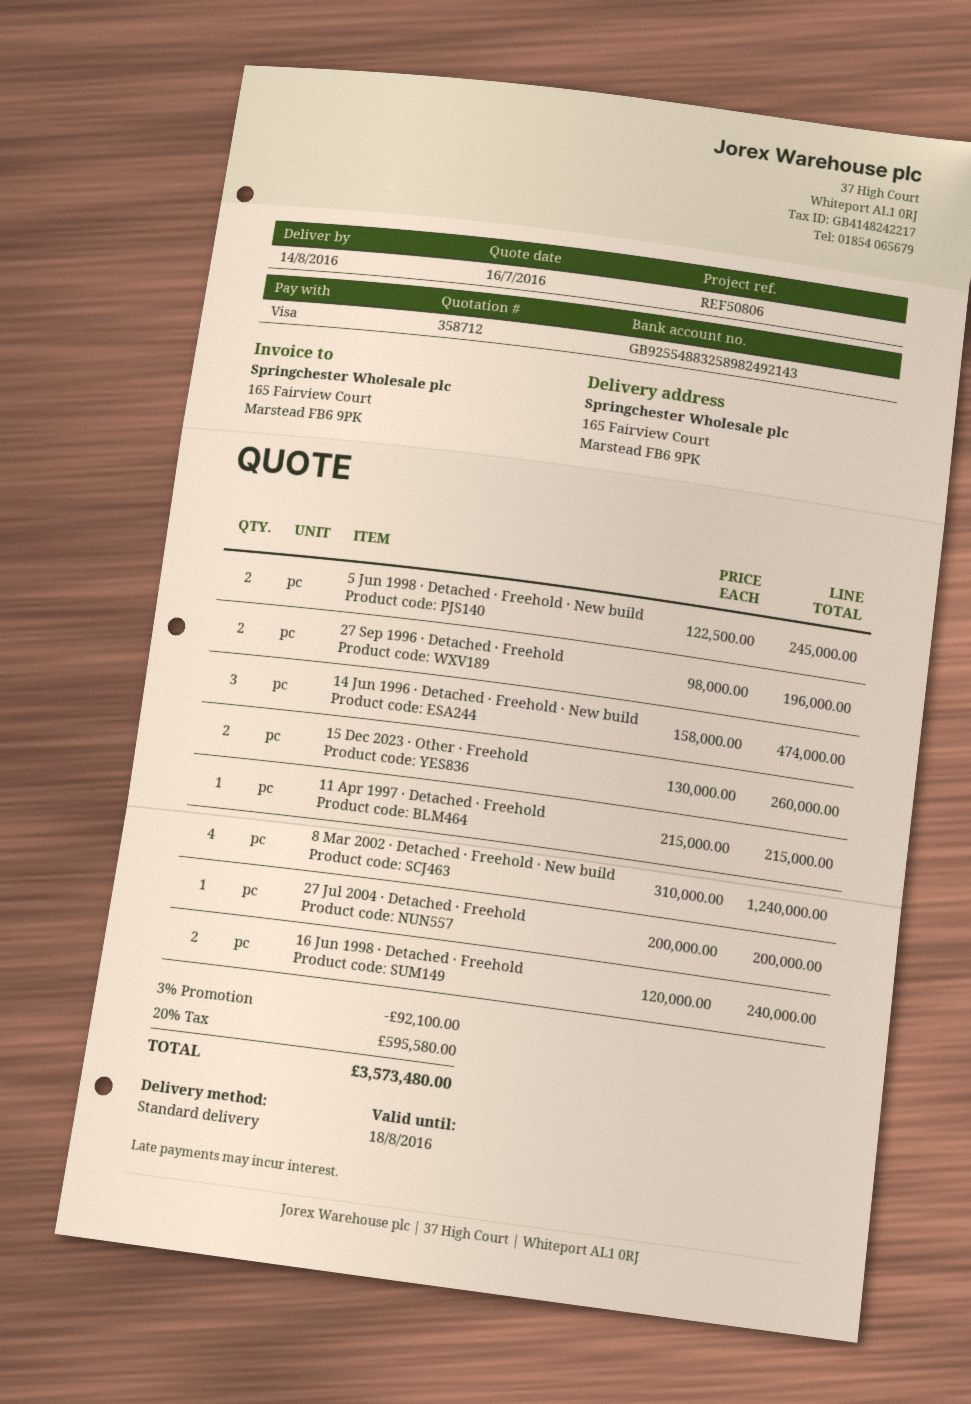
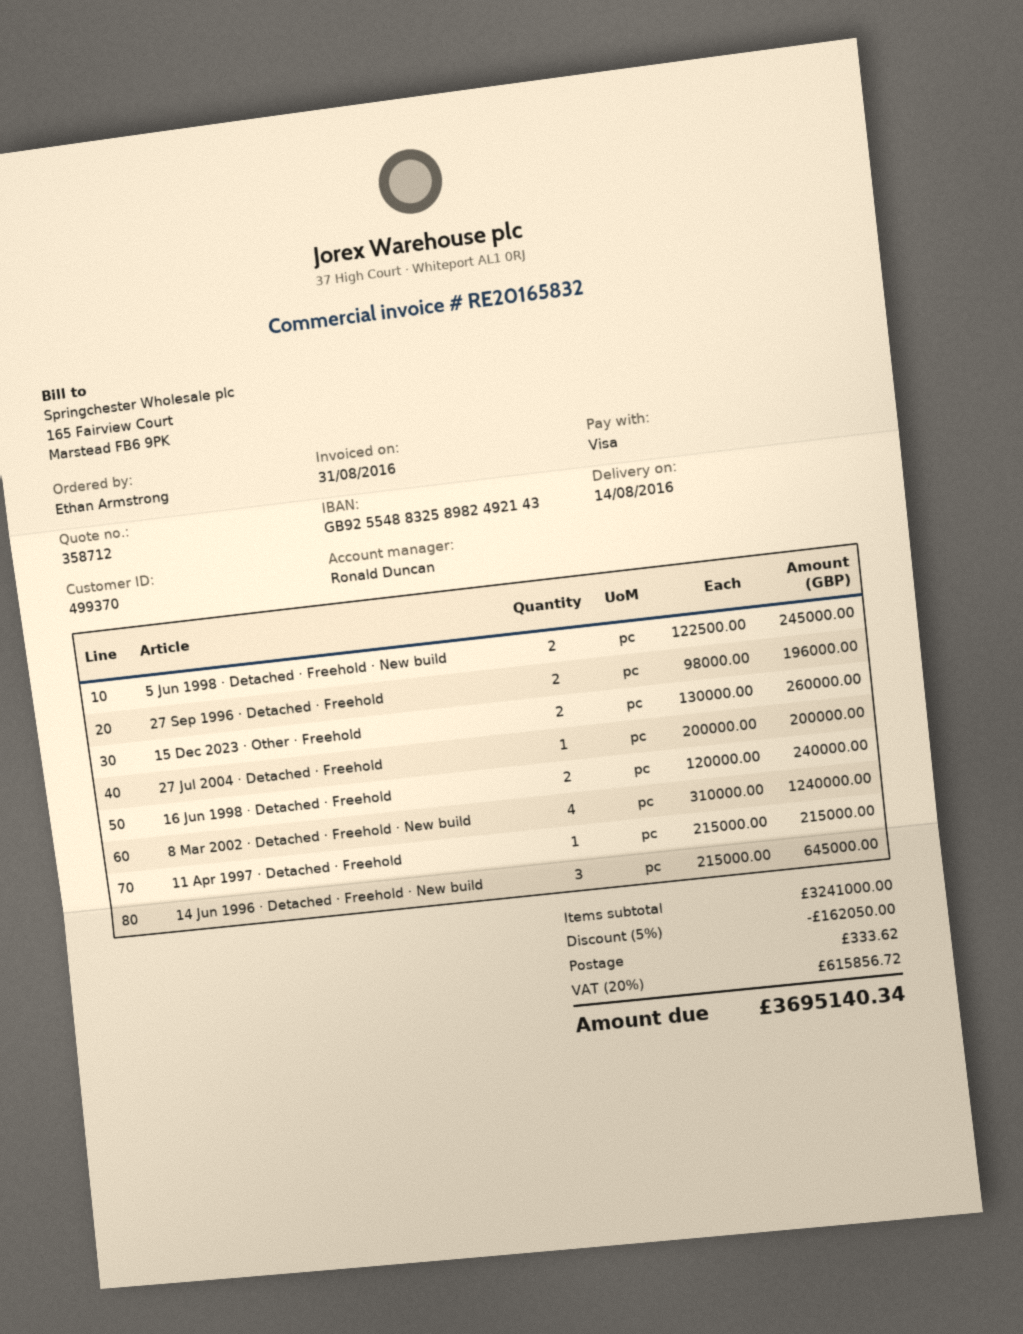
14 Jun 1996 · Detached · Freehold · New build: 3 x 158000.00 = 474000.00 -> 3 x 215000.00 = 645000.00
discount: 3% = 92100.00 -> 5% = 162050.00
shipping: none -> 333.62
tax: 20% = 595580.00 -> 20% = 615856.72
total: 3573480.00 -> 3695140.34

